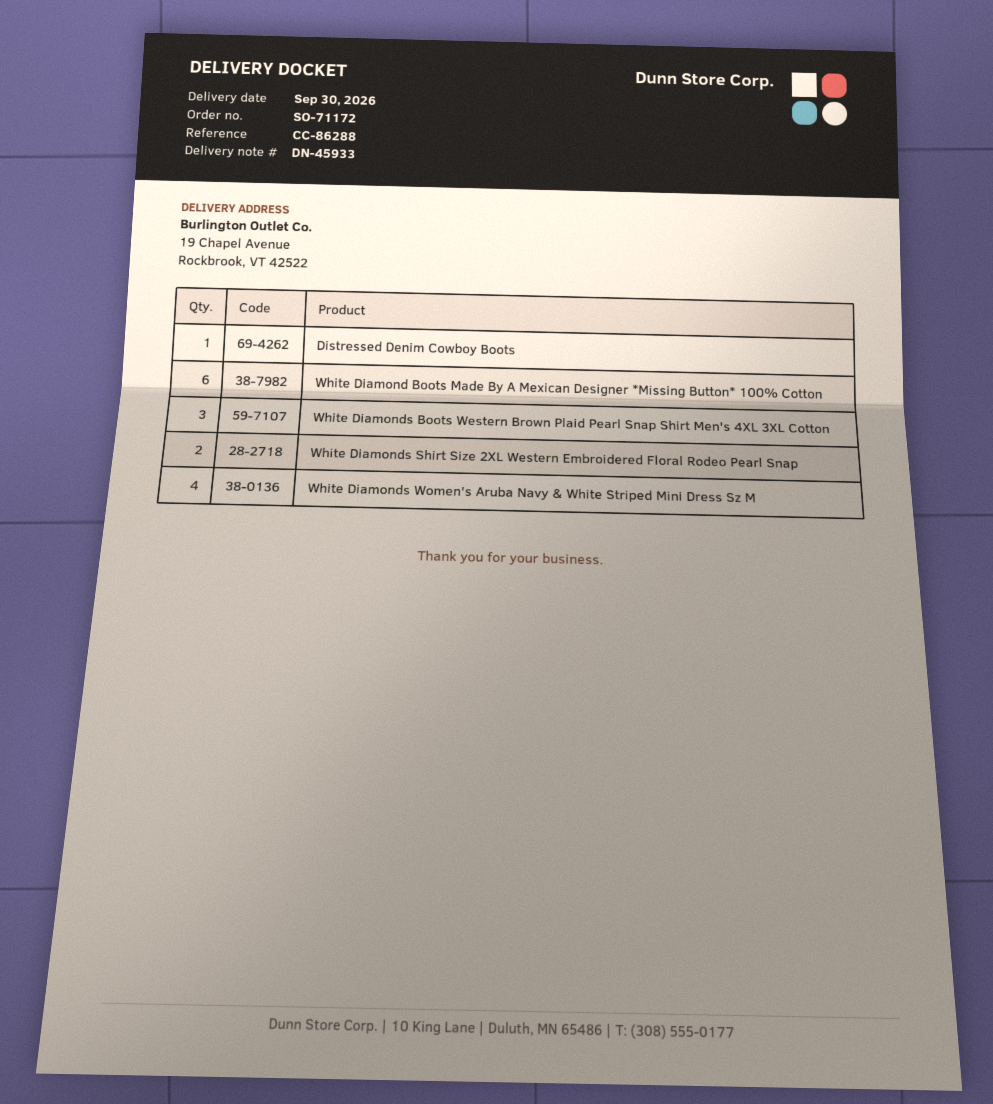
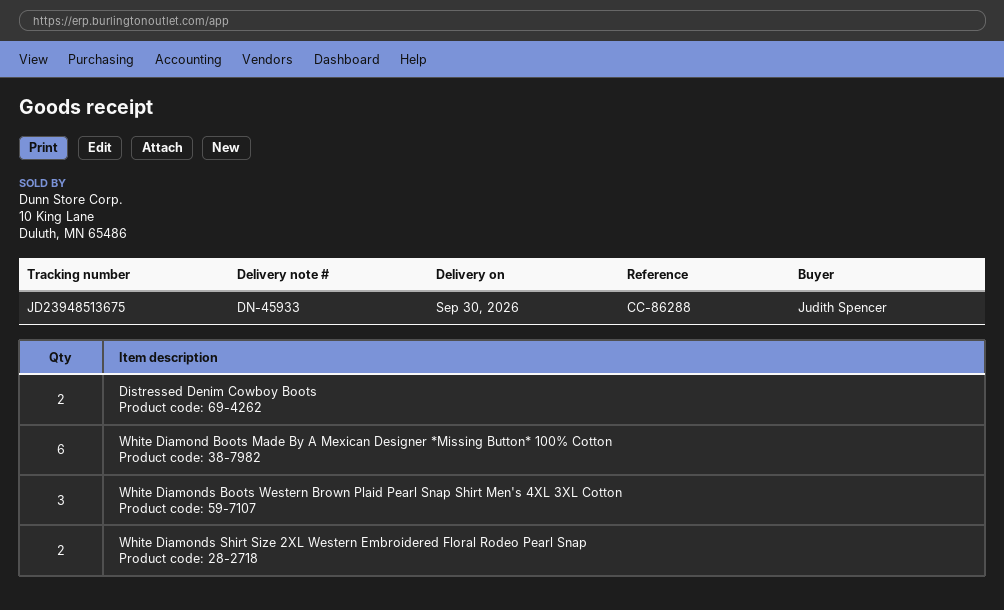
Distressed Denim Cowboy Boots: 1 -> 2
White Diamonds Women's Aruba Navy & White Striped Mini Dress Sz M: 4 -> none

